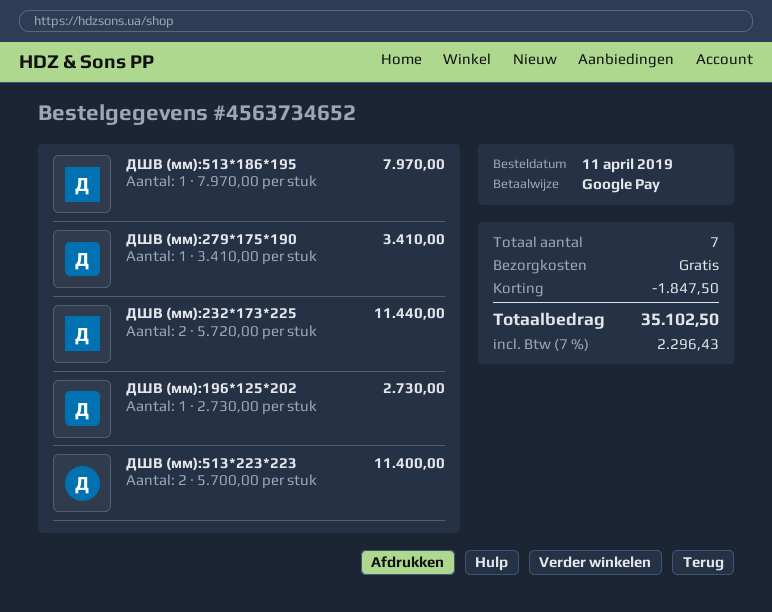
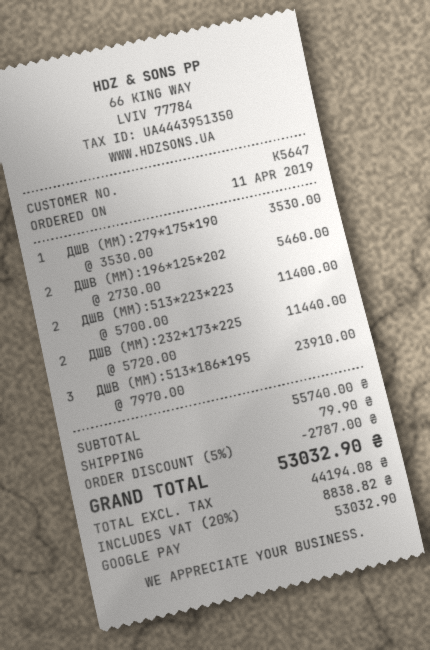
ДШВ (мм):513*186*195: 1 x 7970.00 = 7970.00 -> 3 x 7970.00 = 23910.00
ДШВ (мм):279*175*190: 1 x 3410.00 = 3410.00 -> 1 x 3530.00 = 3530.00
ДШВ (мм):196*125*202: 1 x 2730.00 = 2730.00 -> 2 x 2730.00 = 5460.00
discount: 1847.50 -> 2787.00
shipping: 0.00 -> 79.90
tax: 7% = 2296.43 -> 20% = 8838.82
total: 35102.50 -> 53032.90

